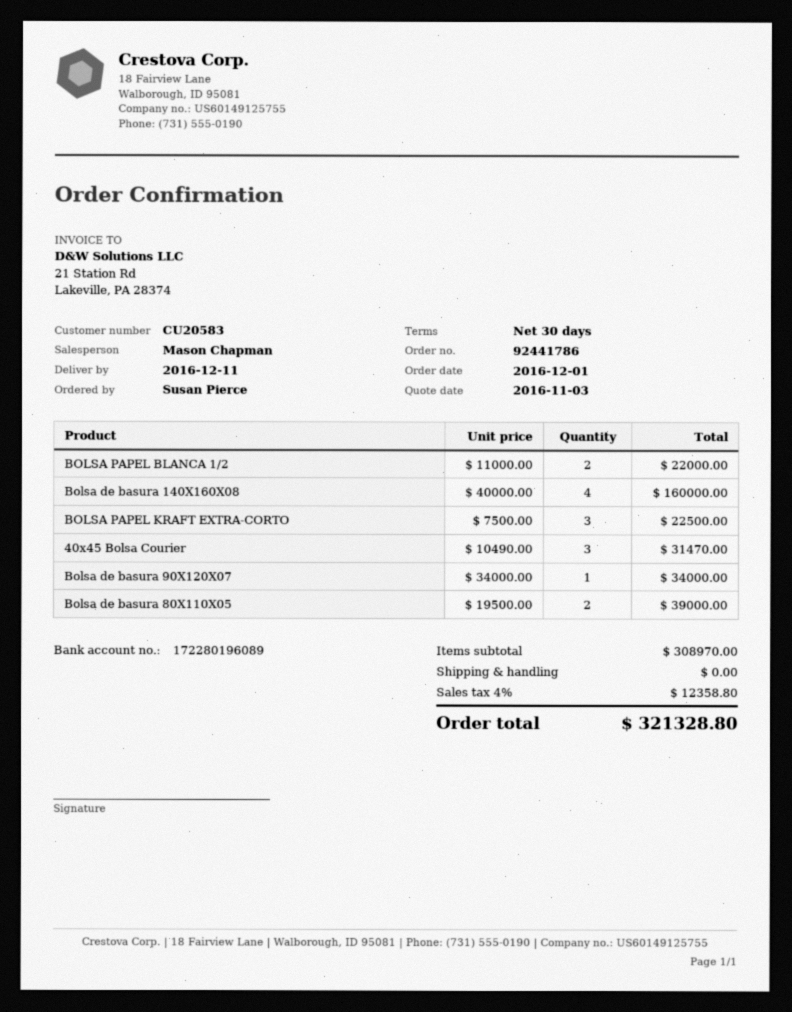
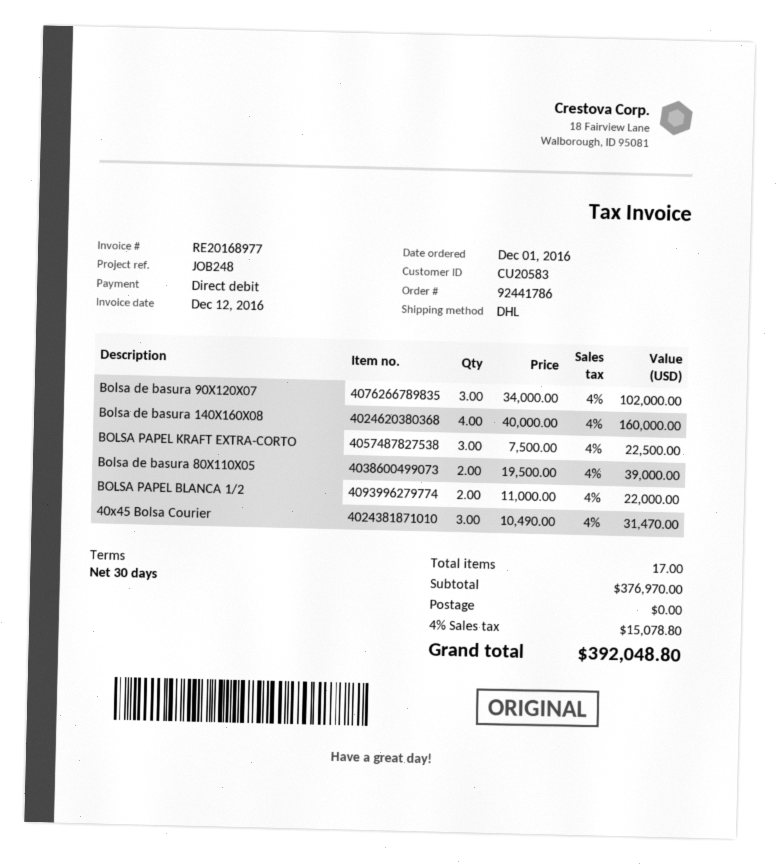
Bolsa de basura 90X120X07: 1 x 34000.00 = 34000.00 -> 3 x 34000.00 = 102000.00
subtotal: 308970.00 -> 376970.00
tax: 4% = 12358.80 -> 4% = 15078.80
total: 321328.80 -> 392048.80

